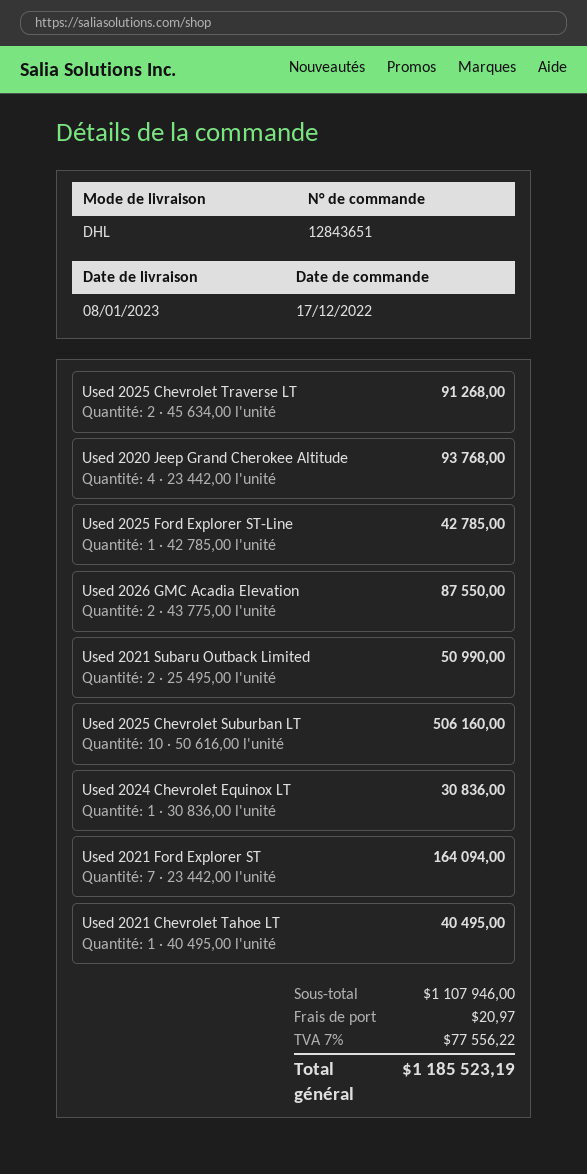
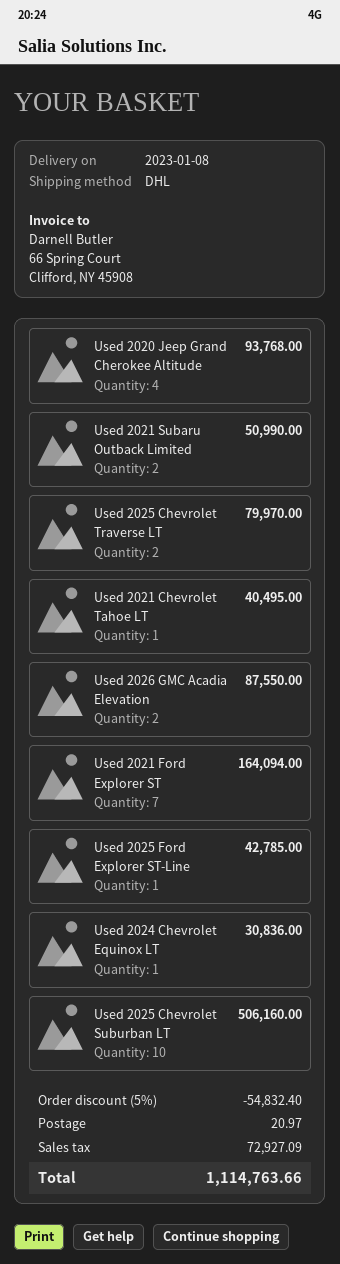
Used 2025 Chevrolet Traverse LT: 2 for 91268.00 -> 2 for 79970.00
discount: none -> 5% = 54832.40
tax: 77556.22 -> 72927.09
total: 1185523.19 -> 1114763.66

